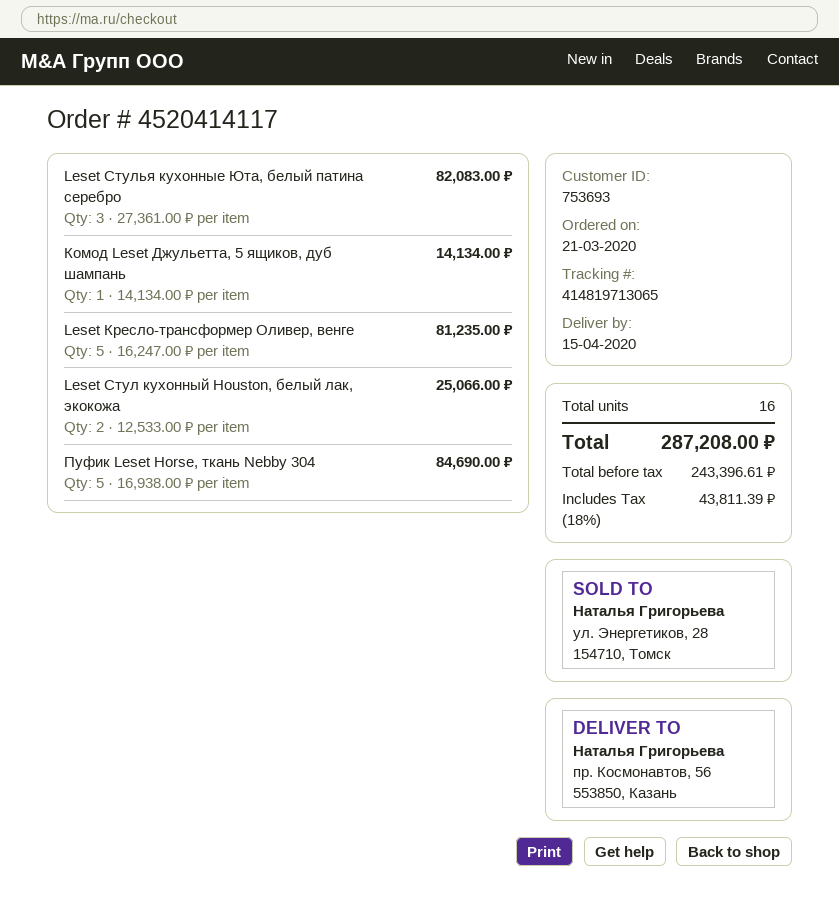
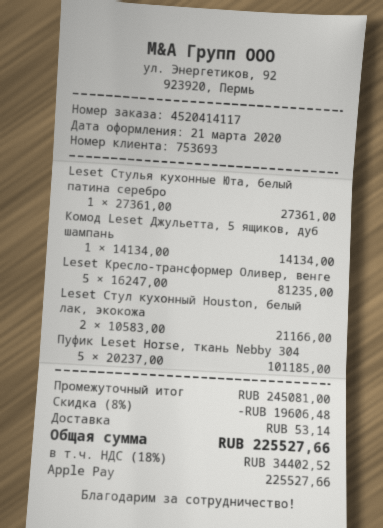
Leset Стулья кухонные Юта, белый патина серебро: 3 x 27361.00 = 82083.00 -> 1 x 27361.00 = 27361.00
Leset Стул кухонный Houston, белый лак, экокожа: 2 x 12533.00 = 25066.00 -> 2 x 10583.00 = 21166.00
Пуфик Leset Horse, ткань Nebby 304: 5 x 16938.00 = 84690.00 -> 5 x 20237.00 = 101185.00
discount: none -> 8% = 19606.48
shipping: none -> 53.14
tax: 18% = 43811.39 -> 18% = 34402.52
total: 287208.00 -> 225527.66

